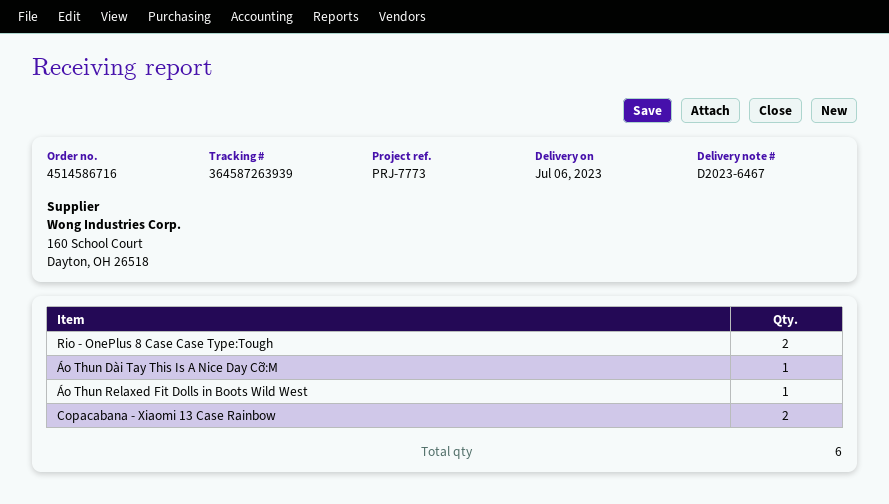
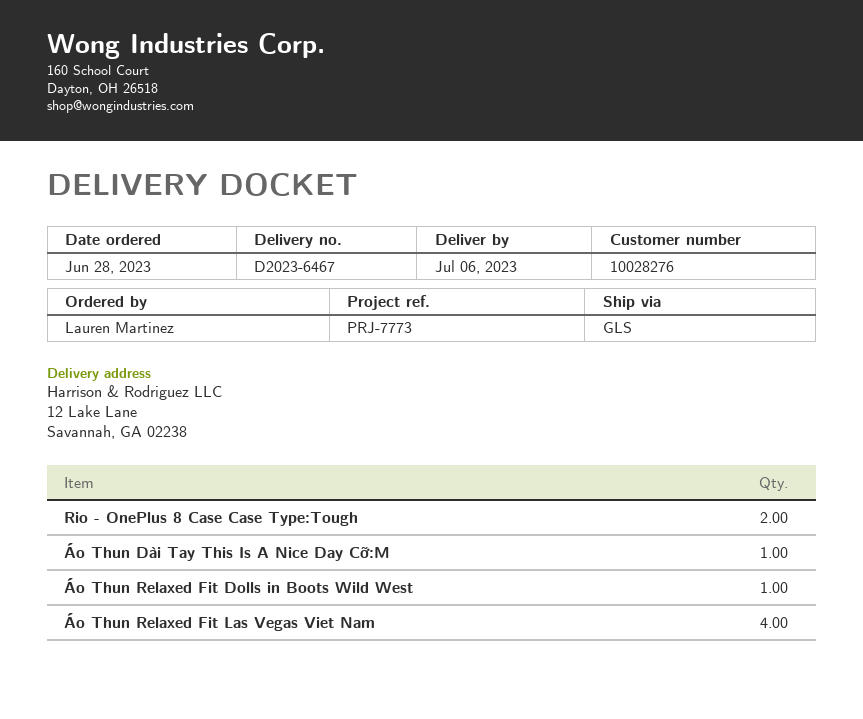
Copacabana - Xiaomi 13 Case Rainbow: 2 -> none
Áo Thun Relaxed Fit Las Vegas Viet Nam: none -> 4

